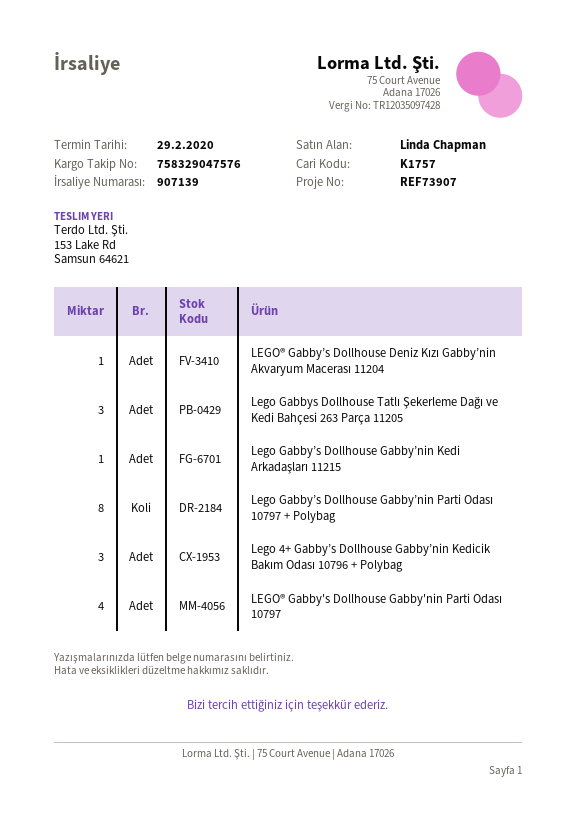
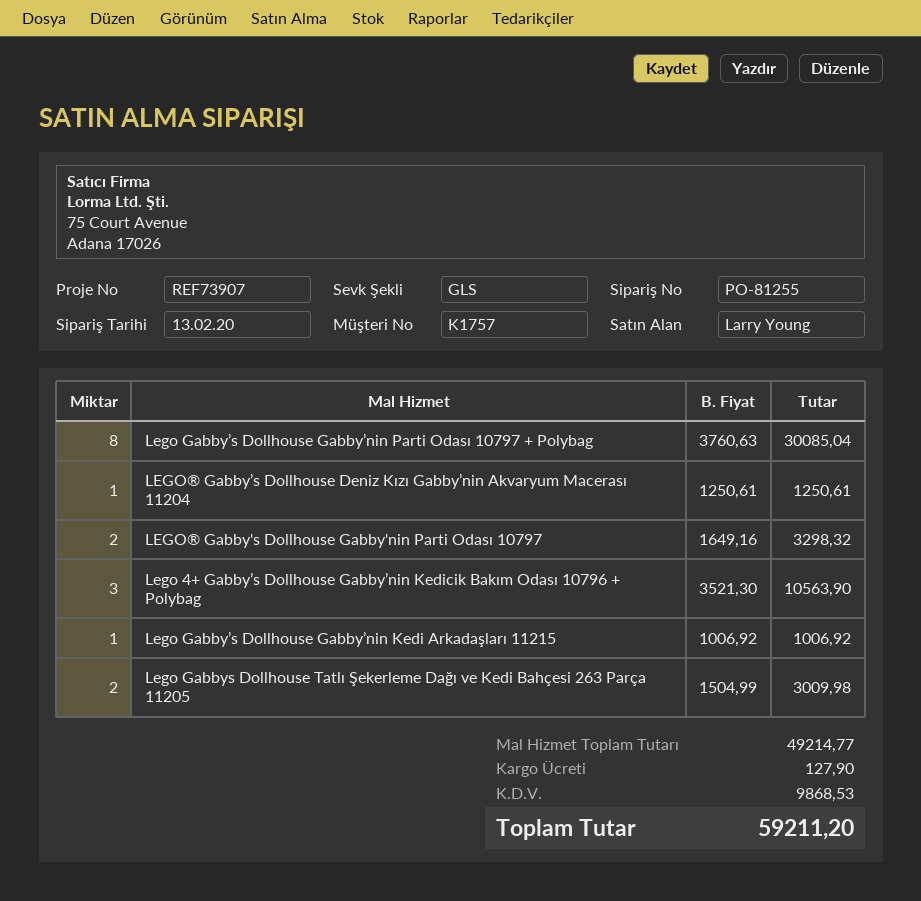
ordered by: Linda Chapman -> Larry Young
Lego Gabbys Dollhouse Tatlı Şekerleme Dağı ve Kedi Bahçesi 263 Parça 11205: 3 -> 2
LEGO® Gabby's Dollhouse Gabby'nin Parti Odası 10797: 4 -> 2

